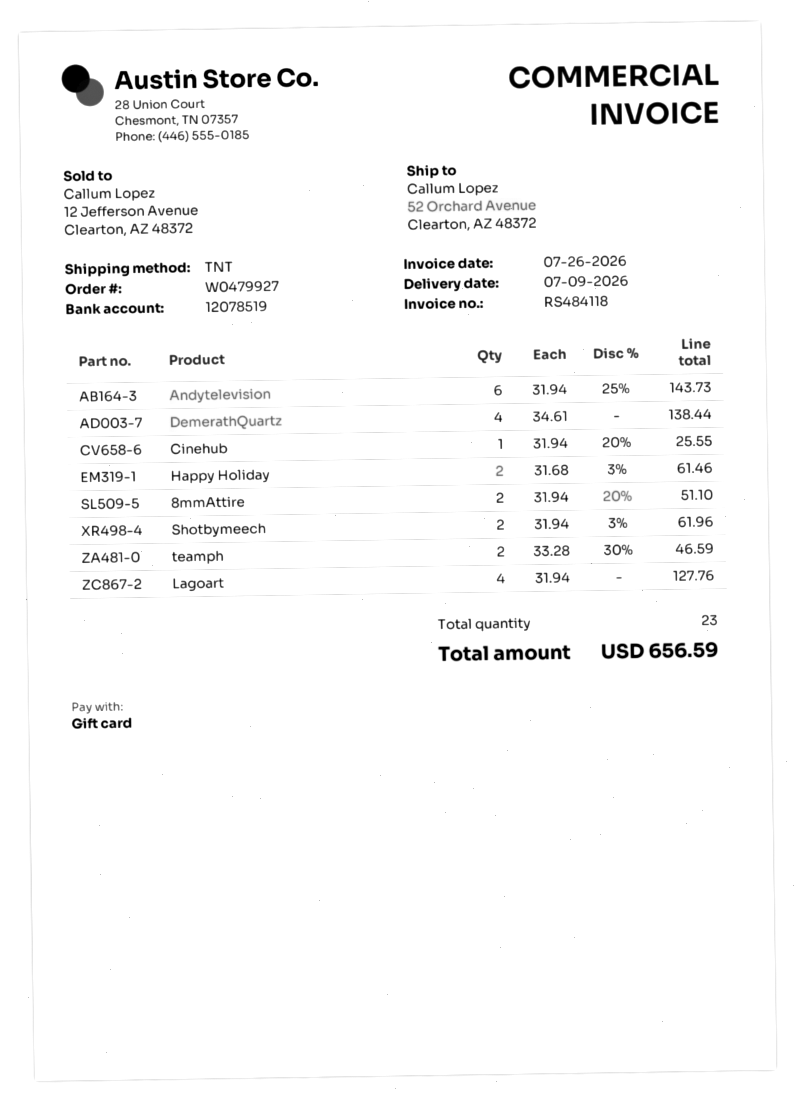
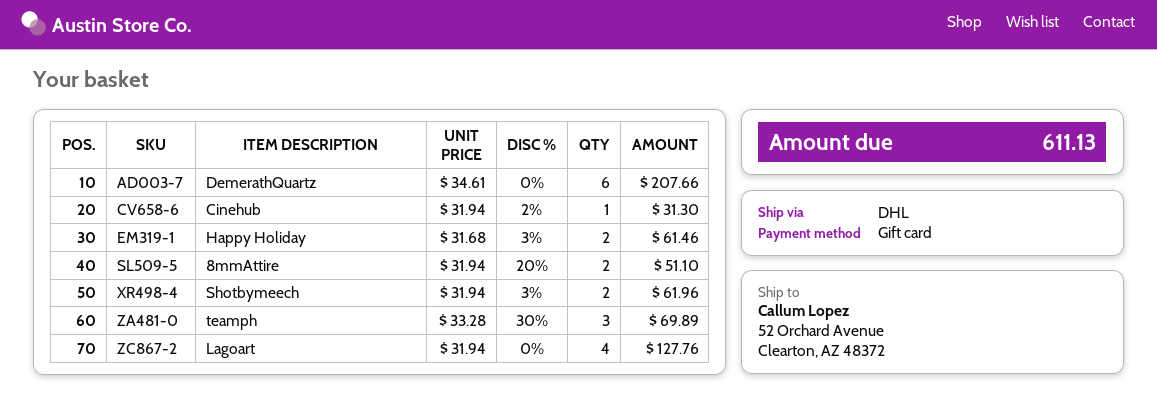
shipping method: TNT -> DHL
Andytelevision: 6 x 31.94 - 25% = 143.73 -> none
DemerathQuartz: 4 x 34.61 = 138.44 -> 6 x 34.61 = 207.66
Cinehub: 1 x 31.94 - 20% = 25.55 -> 1 x 31.94 - 2% = 31.30
teamph: 2 x 33.28 - 30% = 46.59 -> 3 x 33.28 - 30% = 69.89
total: 656.59 -> 611.13

